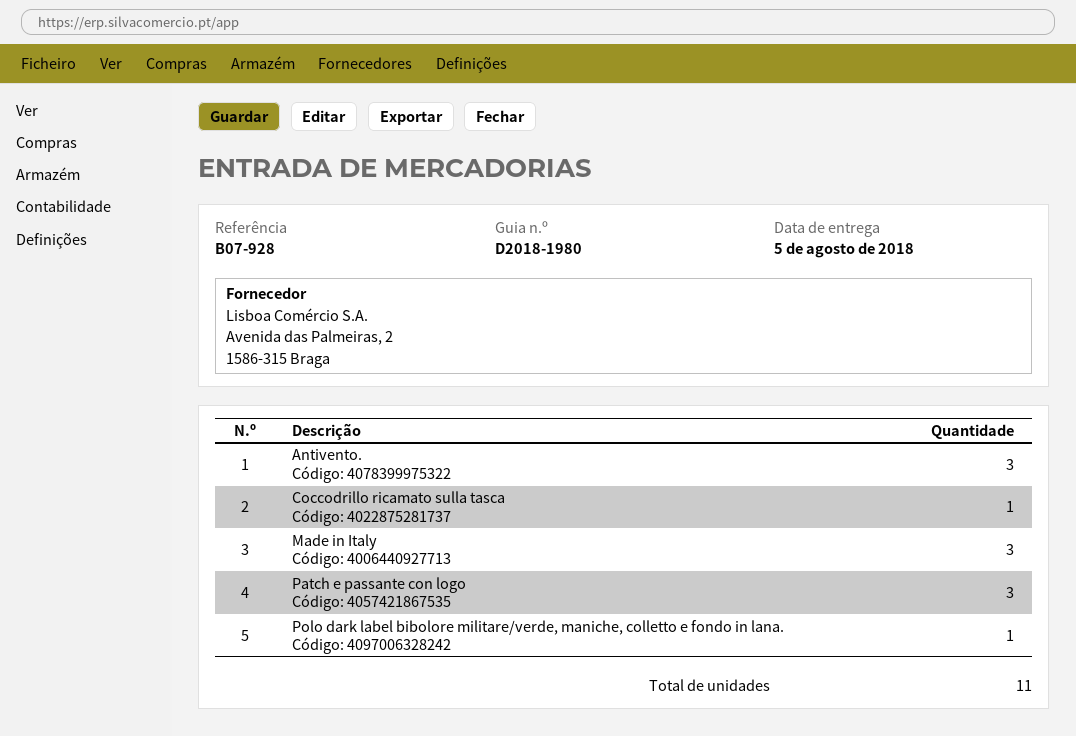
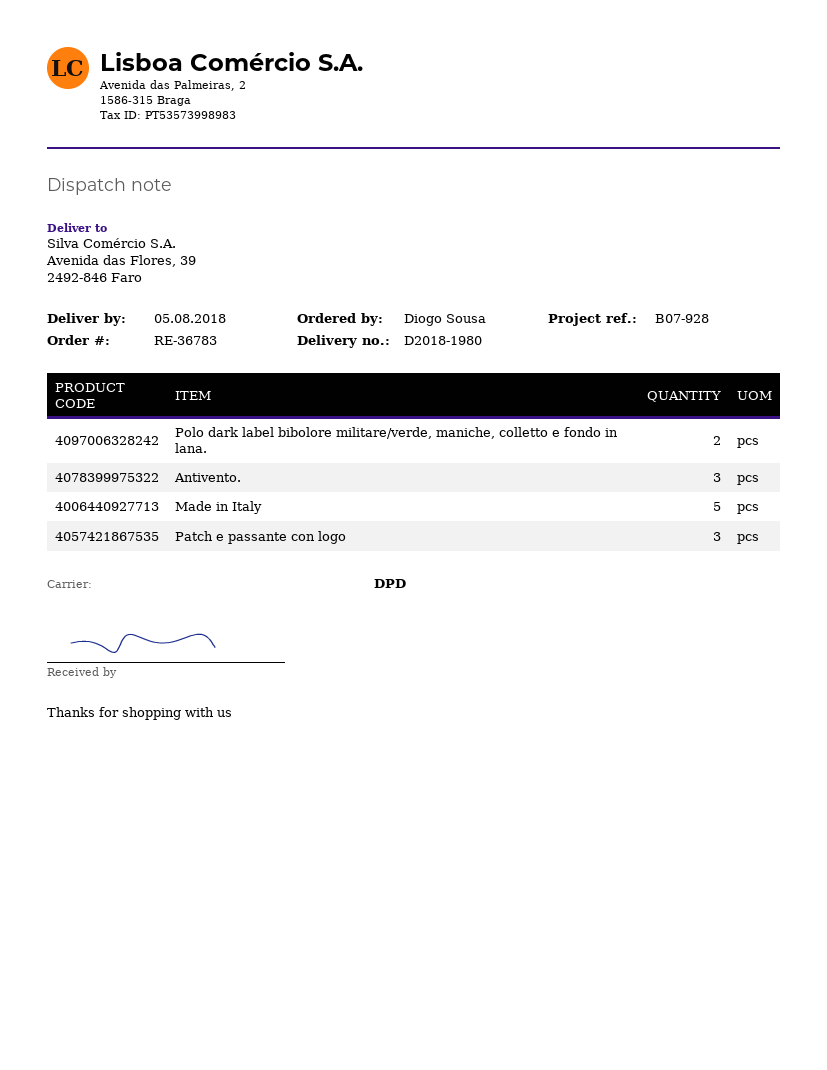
Coccodrillo ricamato sulla tasca: 1 -> none
Made in Italy: 3 -> 5
Polo dark label bibolore militare/verde, maniche, colletto e fondo in lana.: 1 -> 2

